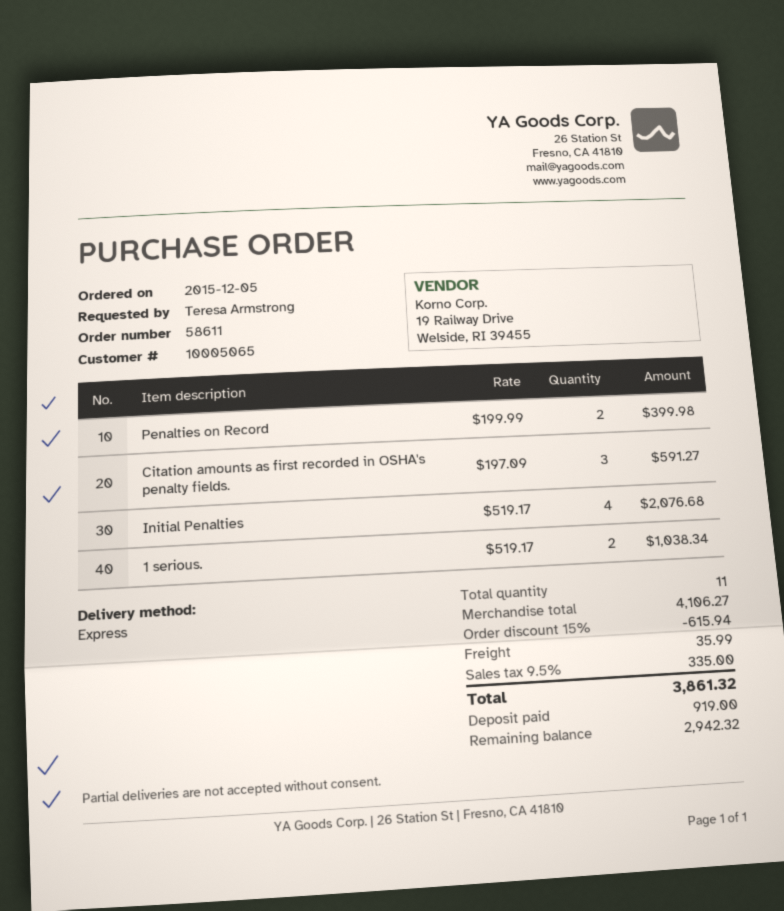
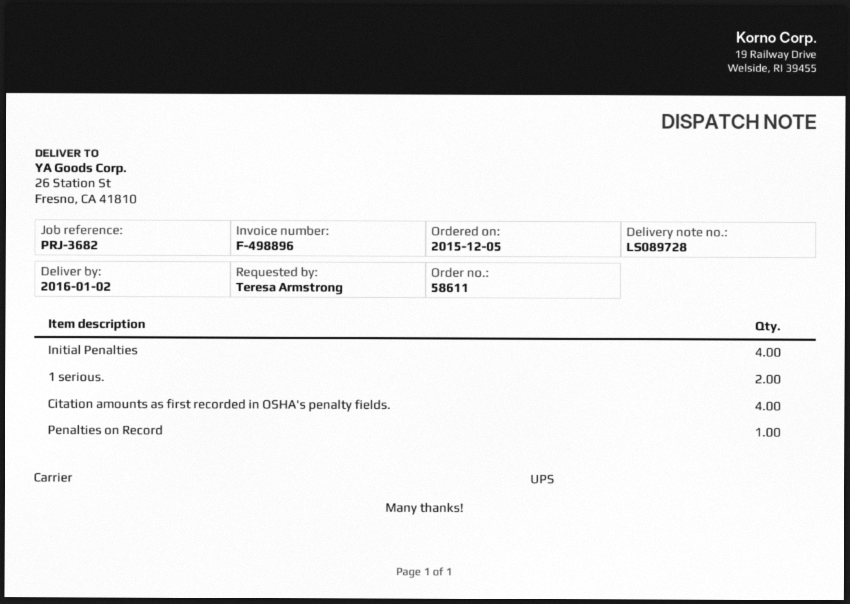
shipping method: express -> UPS
Penalties on Record: 2 -> 1
Citation amounts as first recorded in OSHA's penalty fields.: 3 -> 4

